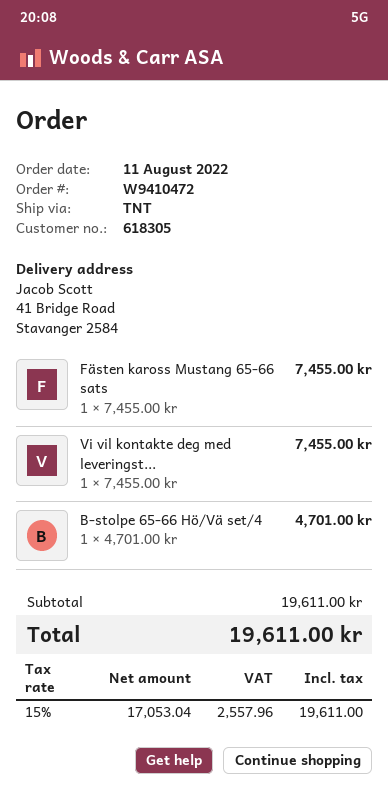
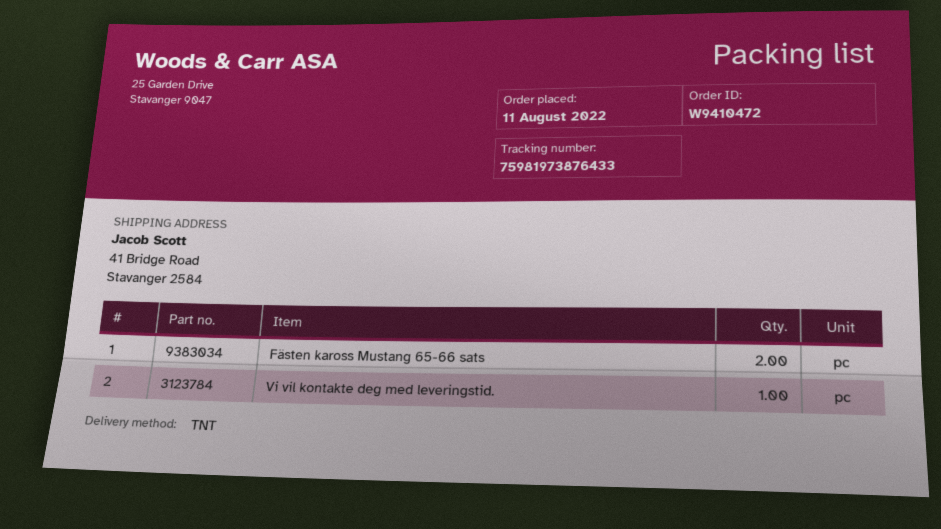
Fästen kaross Mustang 65-66 sats: 1 -> 2
B-stolpe 65-66 Hö/Vä set/4: 1 -> none

